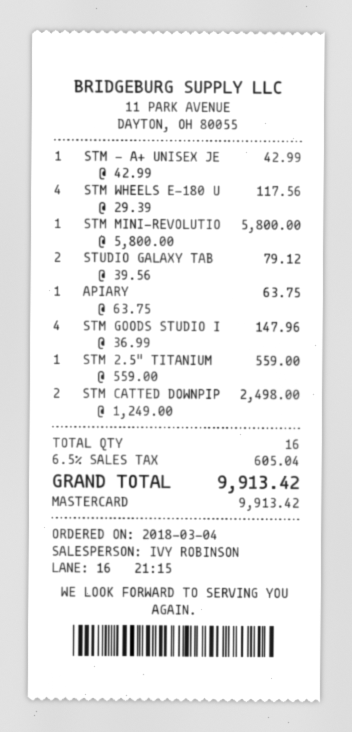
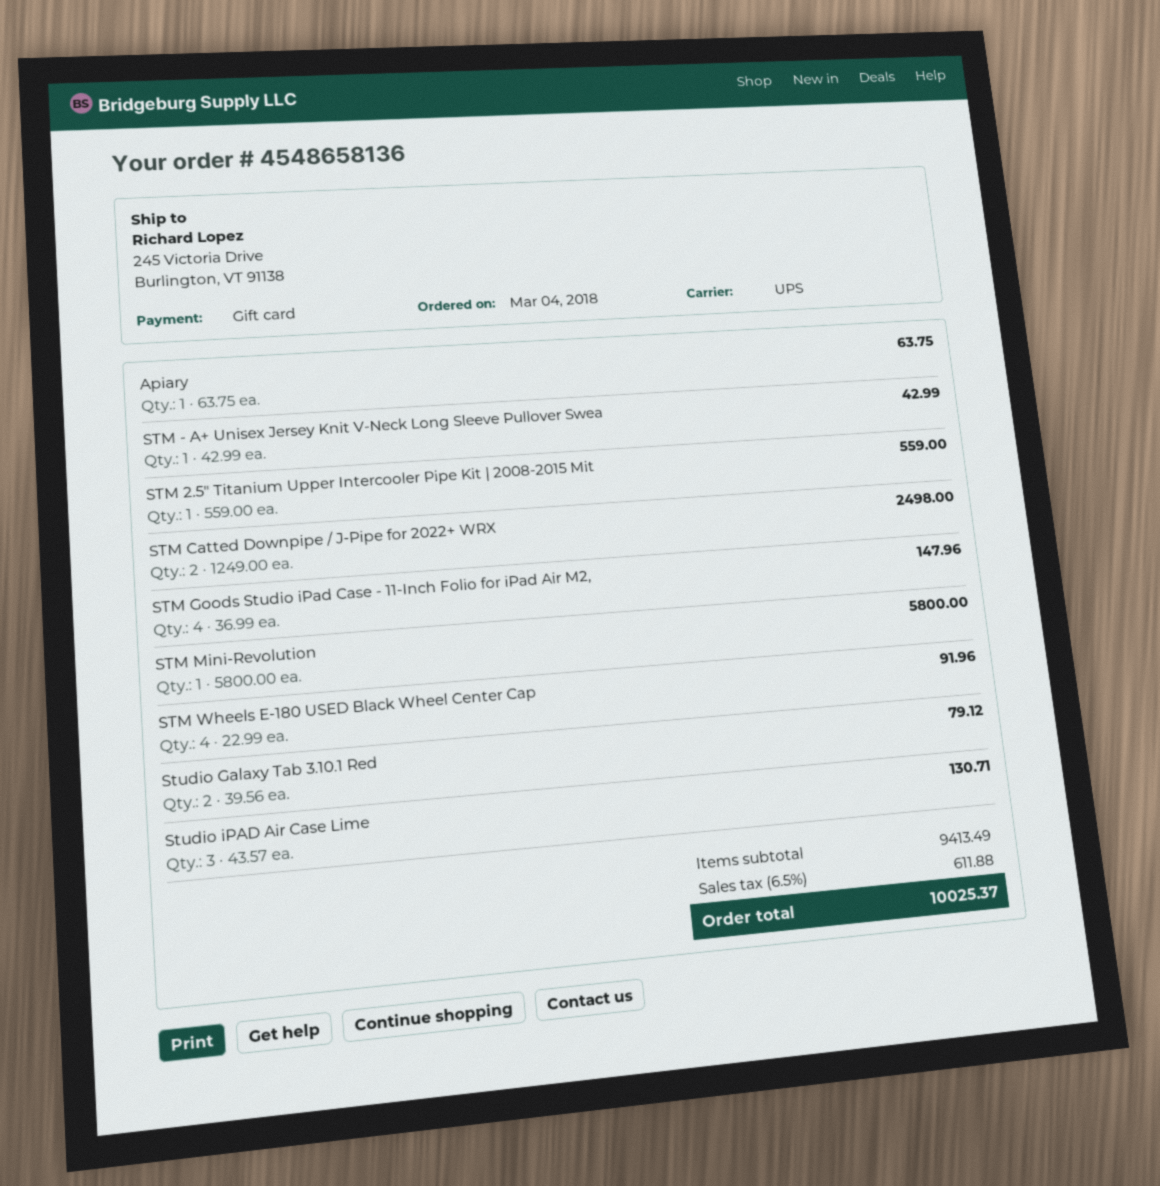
payment method: Mastercard -> gift card
STM WHEELS E-180 U: 4 x 29.39 = 117.56 -> 4 x 22.99 = 91.96
Studio iPAD Air Case Lime: none -> 3 x 43.57 = 130.71
tax: 6.5% = 605.04 -> 6.5% = 611.88
total: 9913.42 -> 10025.37

